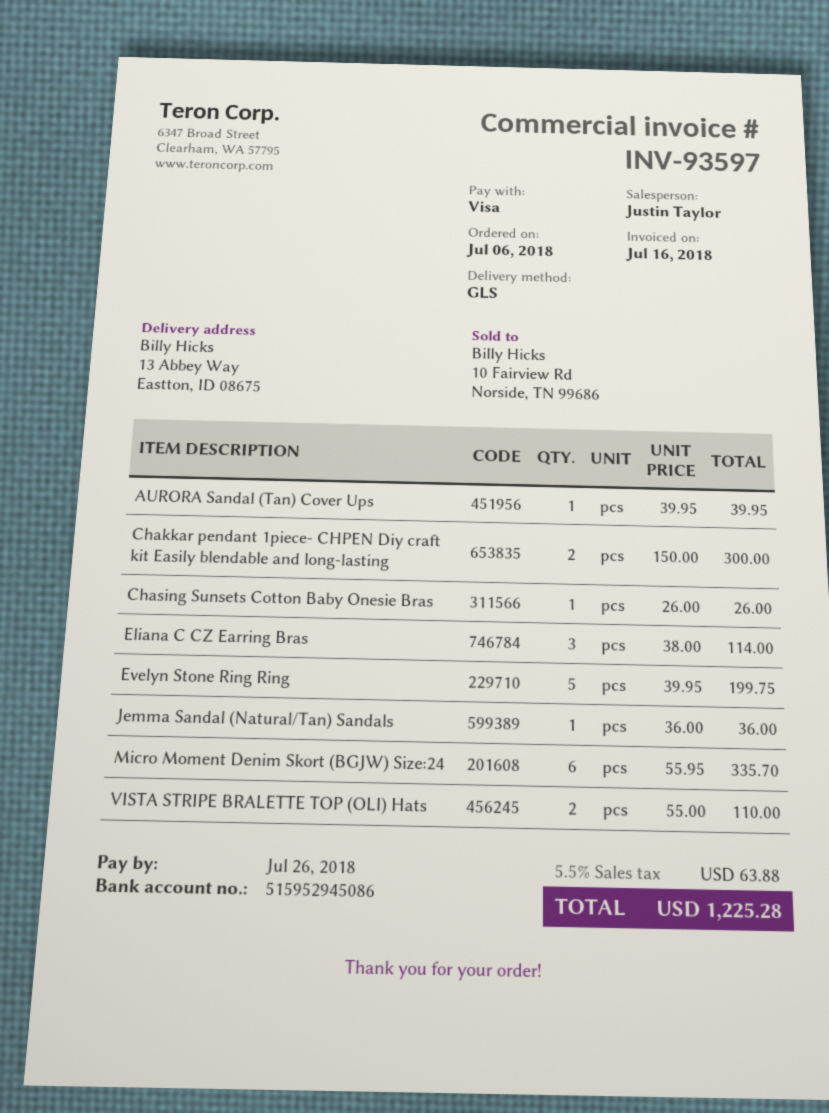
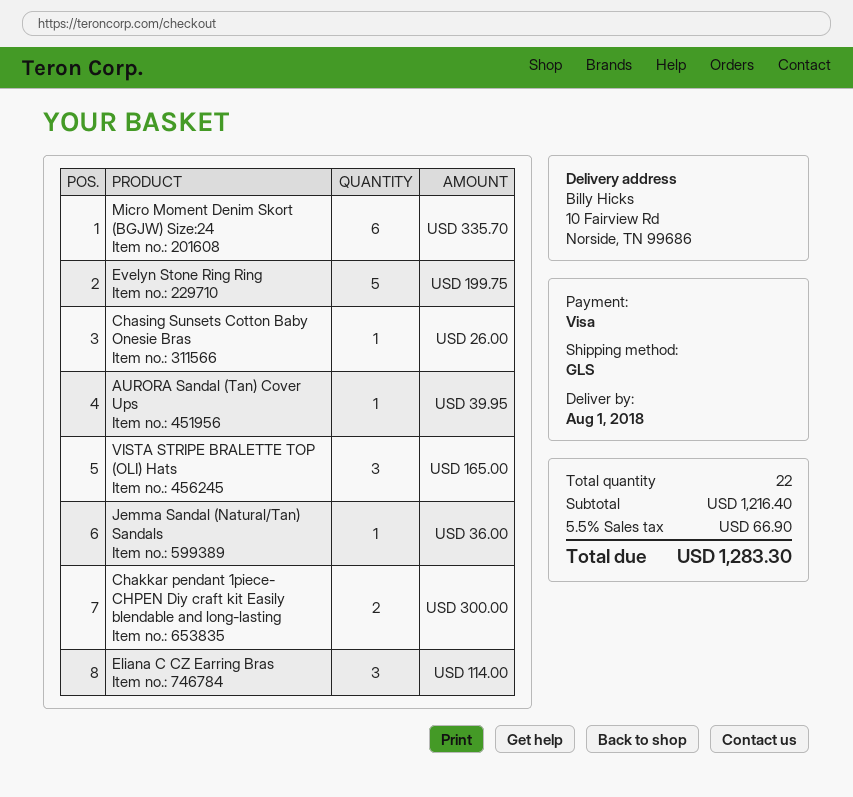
ship to: 13 Abbey Way, Eastton, ID 08675 -> 10 Fairview Rd, Norside, TN 99686
VISTA STRIPE BRALETTE TOP (OLI) Hats: 2 for 110.00 -> 3 for 165.00
tax: 5.5% = 63.88 -> 5.5% = 66.90
total: 1225.28 -> 1283.30

